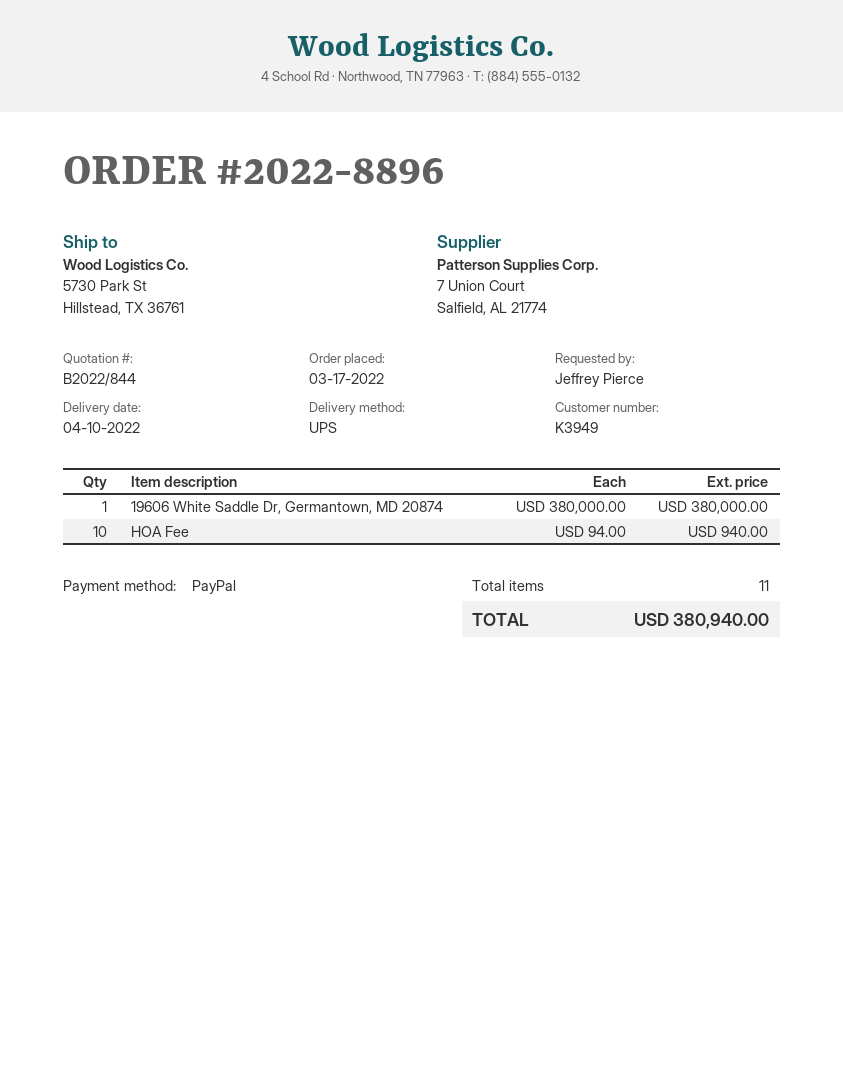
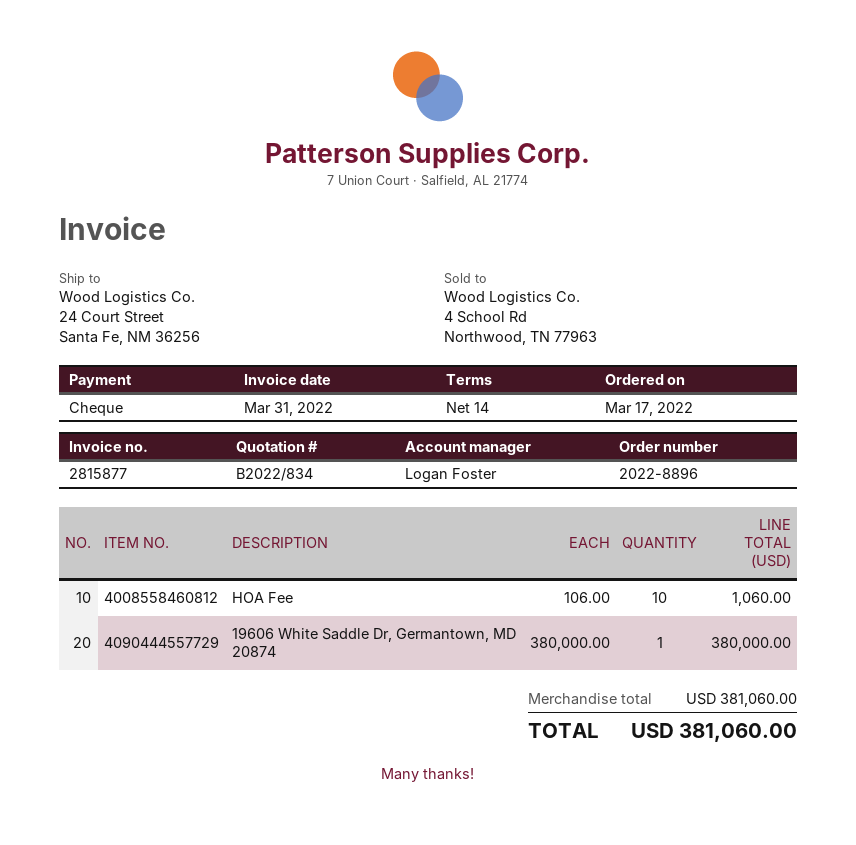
quote number: B2022/844 -> B2022/834
payment method: PayPal -> cheque
ship to: 5730 Park St, Hillstead, TX 36761 -> 24 Court Street, Santa Fe, NM 36256
HOA Fee: 10 x 94.00 = 940.00 -> 10 x 106.00 = 1060.00
total: 380940.00 -> 381060.00

